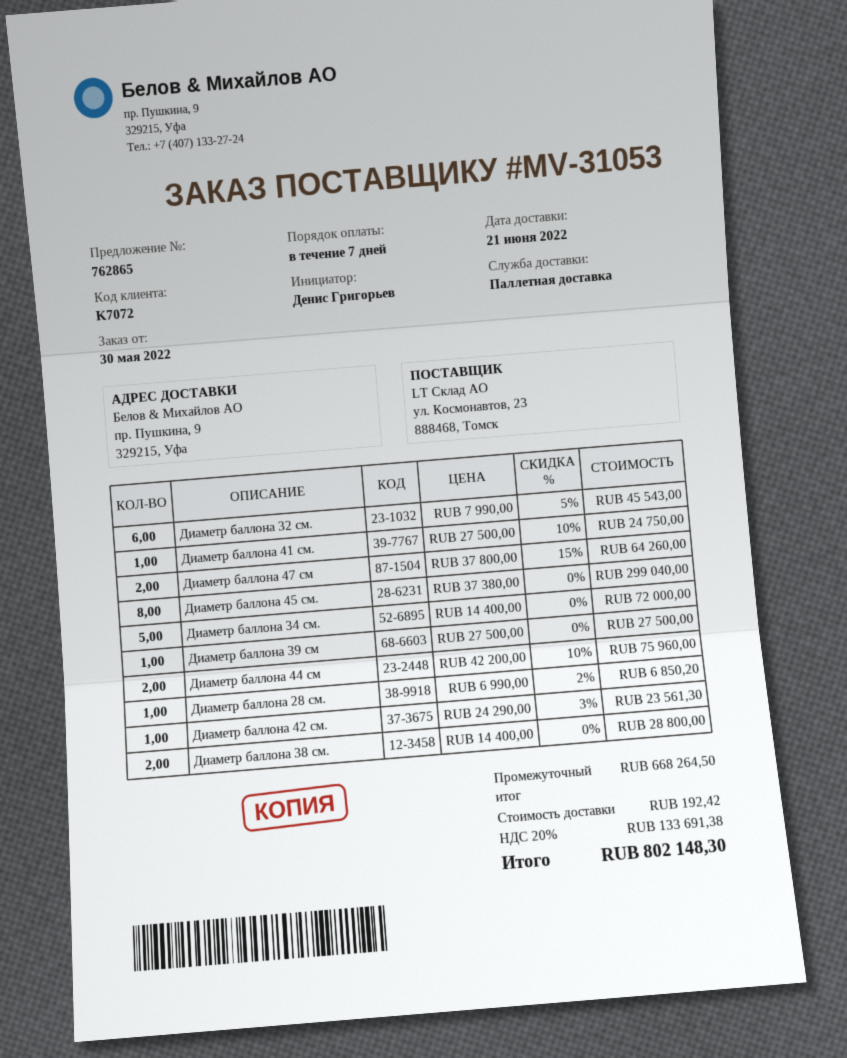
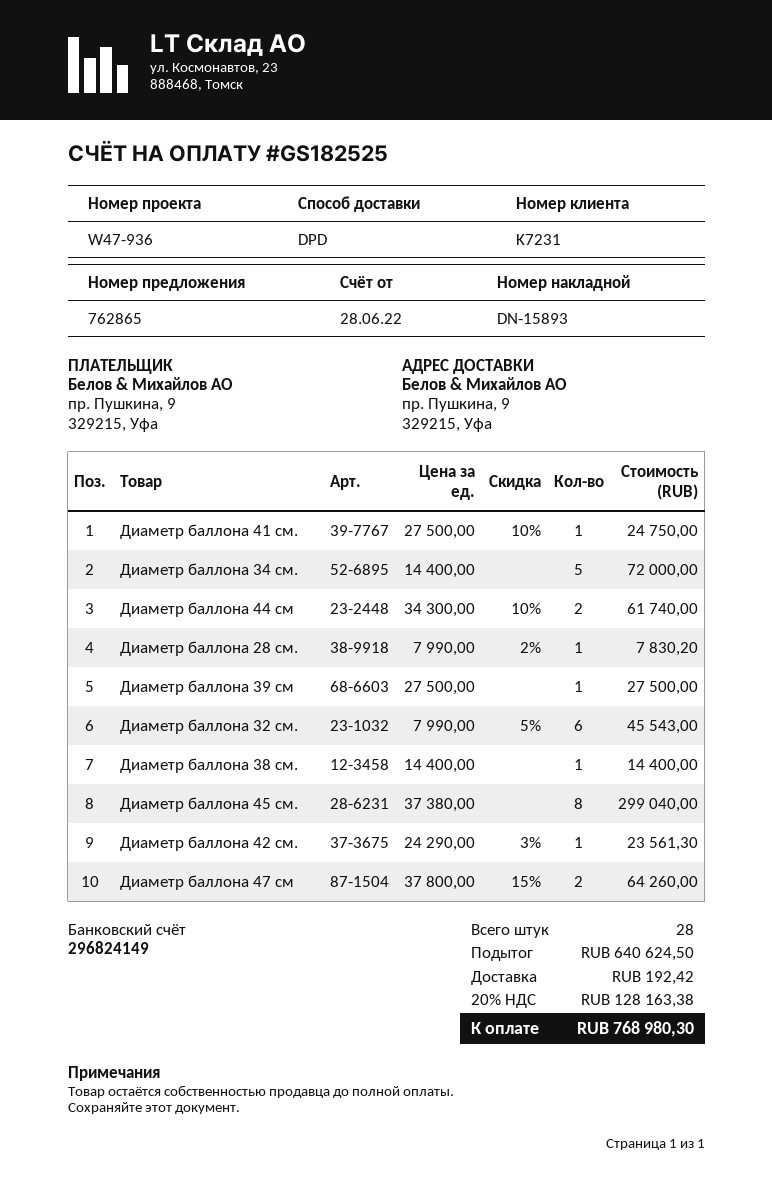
customer number: K7072 -> K7231
shipping method: pallet freight -> DPD
Диаметр баллона 44 см: 2 x 42200.00 - 10% = 75960.00 -> 2 x 34300.00 - 10% = 61740.00
Диаметр баллона 28 см.: 1 x 6990.00 - 2% = 6850.20 -> 1 x 7990.00 - 2% = 7830.20
Диаметр баллона 38 см.: 2 x 14400.00 = 28800.00 -> 1 x 14400.00 = 14400.00
subtotal: 668264.50 -> 640624.50
tax: 20% = 133691.38 -> 20% = 128163.38
total: 802148.30 -> 768980.30

